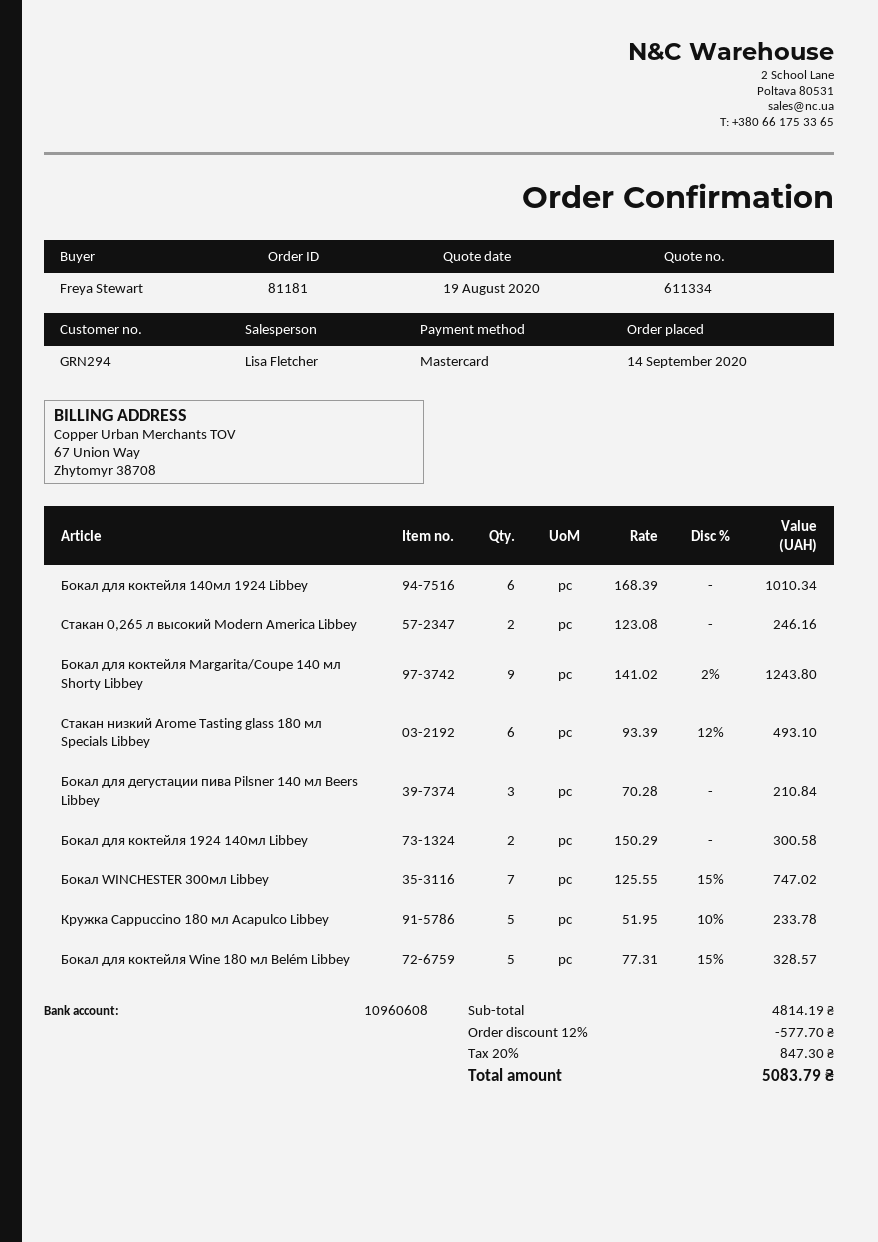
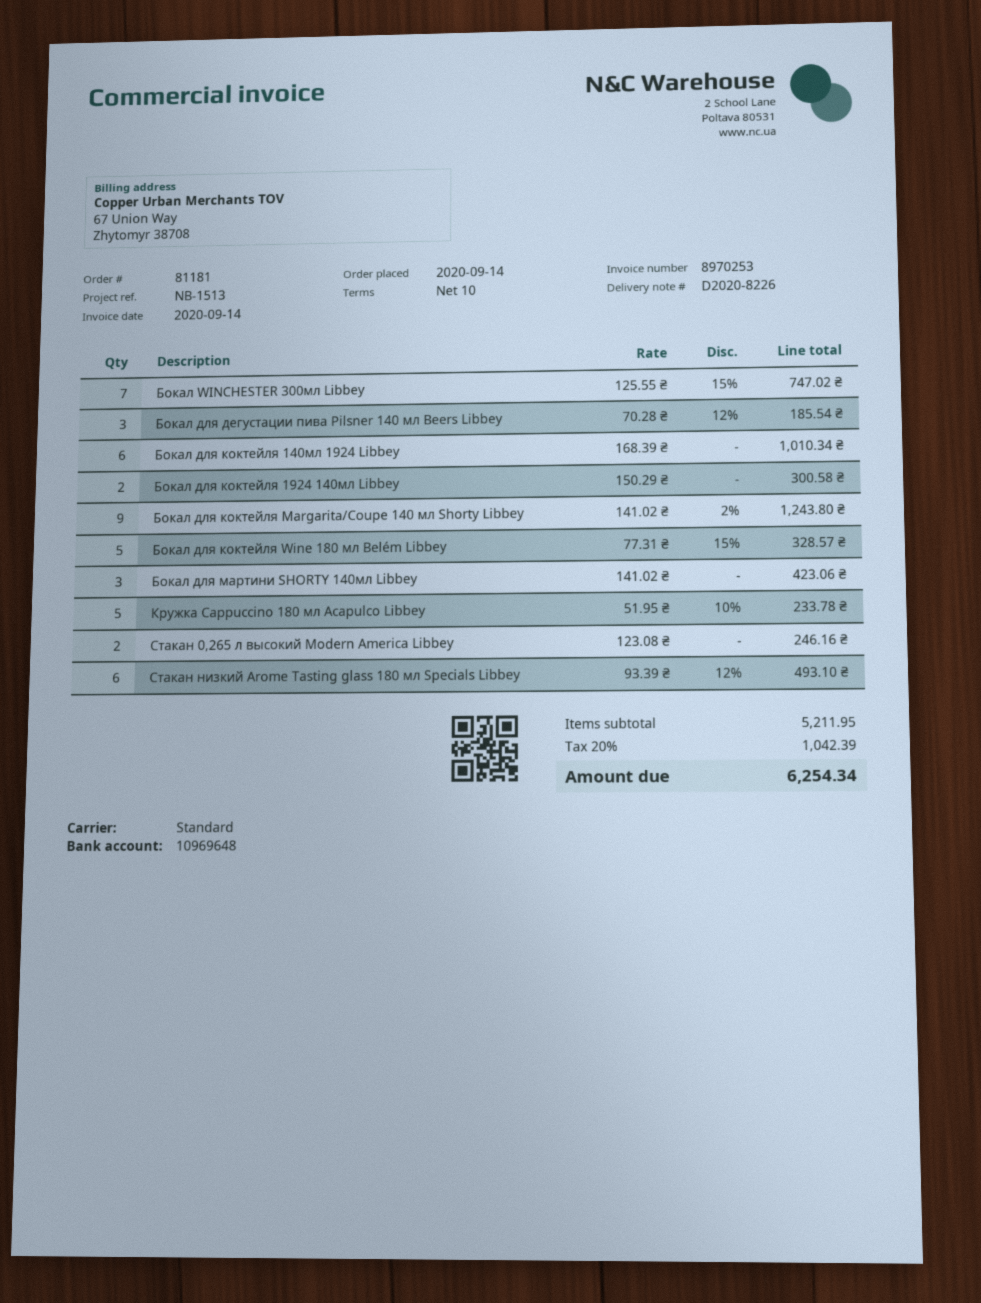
bank account: 10960608 -> 10969648
Бокал для дегустации пива Pilsner 140 мл Beers Libbey: 3 x 70.28 = 210.84 -> 3 x 70.28 - 12% = 185.54
Бокал для мартини SHORTY 140мл Libbey: none -> 3 x 141.02 = 423.06
subtotal: 4814.19 -> 5211.95
discount: 12% = 577.70 -> none
tax: 20% = 847.30 -> 20% = 1042.39
total: 5083.79 -> 6254.34

